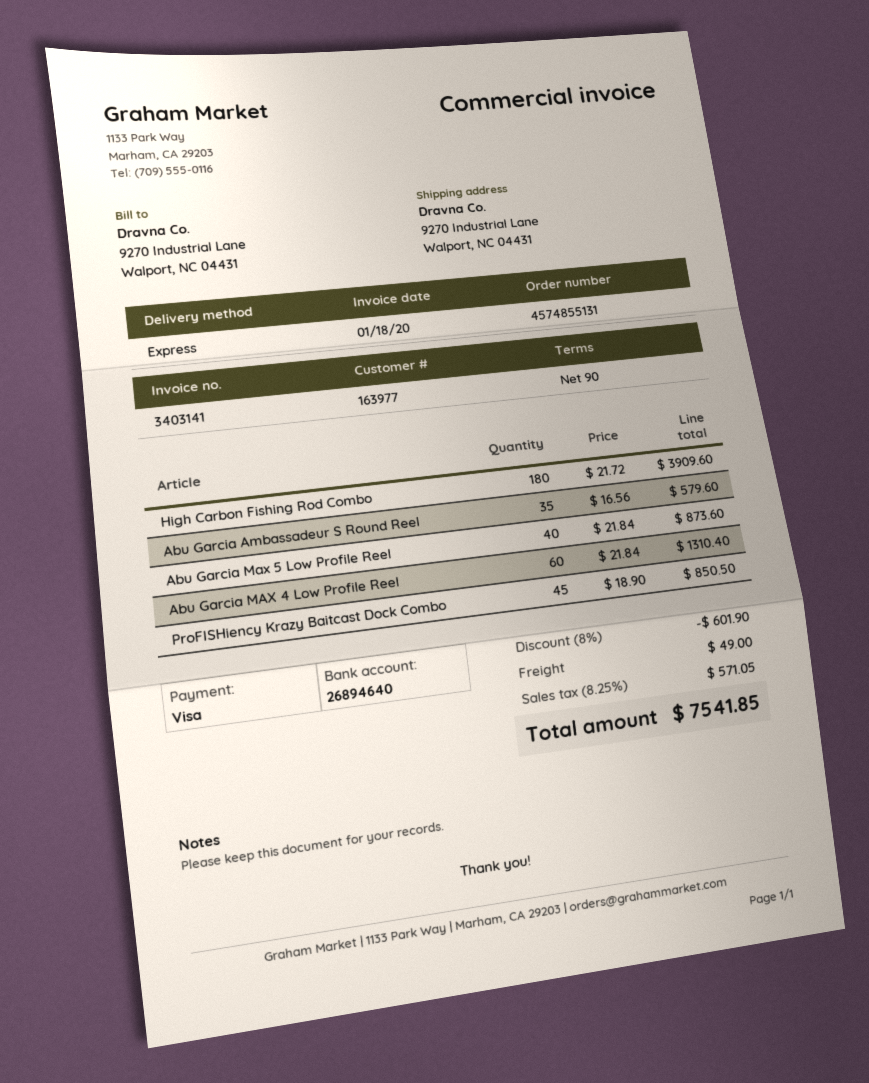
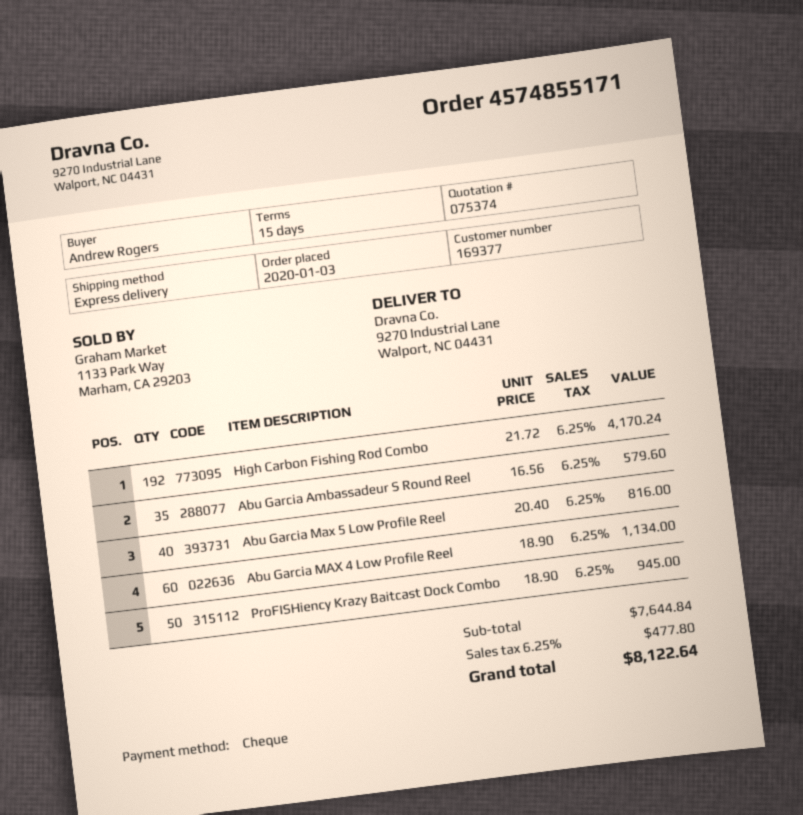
order number: 4574855131 -> 4574855171
payment terms: 90 days -> 15 days
customer number: 163977 -> 169377
payment method: Visa -> cheque
High Carbon Fishing Rod Combo: 180 x 21.72 = 3909.60 -> 192 x 21.72 = 4170.24
Abu Garcia Max 5 Low Profile Reel: 40 x 21.84 = 873.60 -> 40 x 20.40 = 816.00
Abu Garcia MAX 4 Low Profile Reel: 60 x 21.84 = 1310.40 -> 60 x 18.90 = 1134.00
ProFISHiency Krazy Baitcast Dock Combo: 45 x 18.90 = 850.50 -> 50 x 18.90 = 945.00
discount: 8% = 601.90 -> none
shipping: 49.00 -> none
tax: 8.25% = 571.05 -> 6.25% = 477.80
total: 7541.85 -> 8122.64

